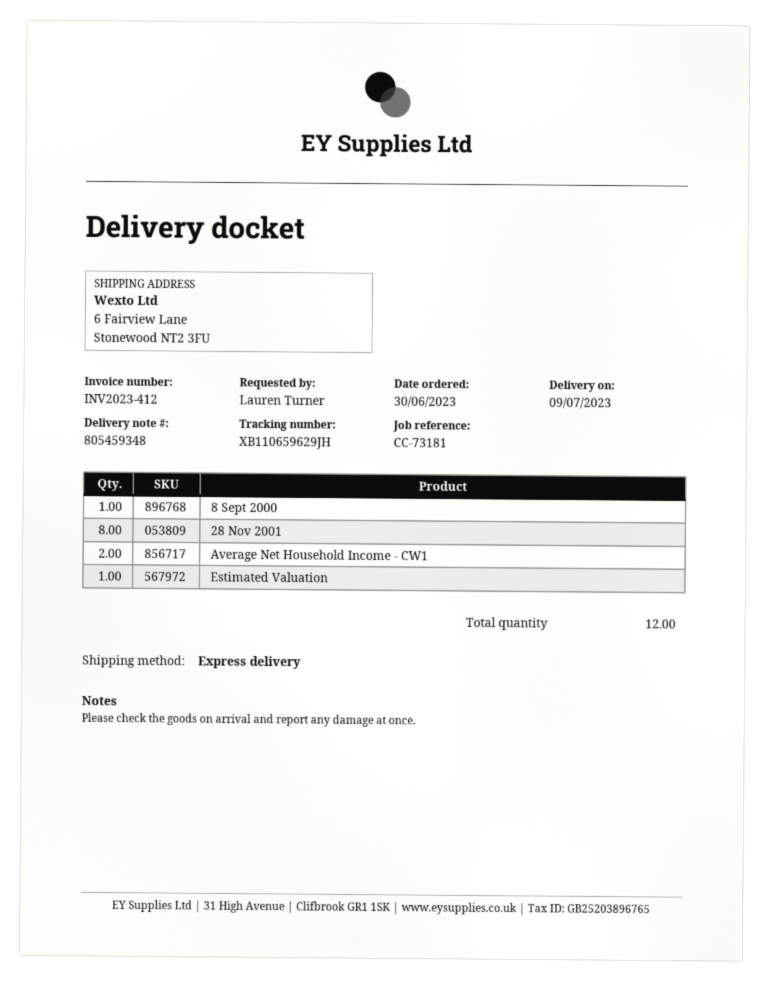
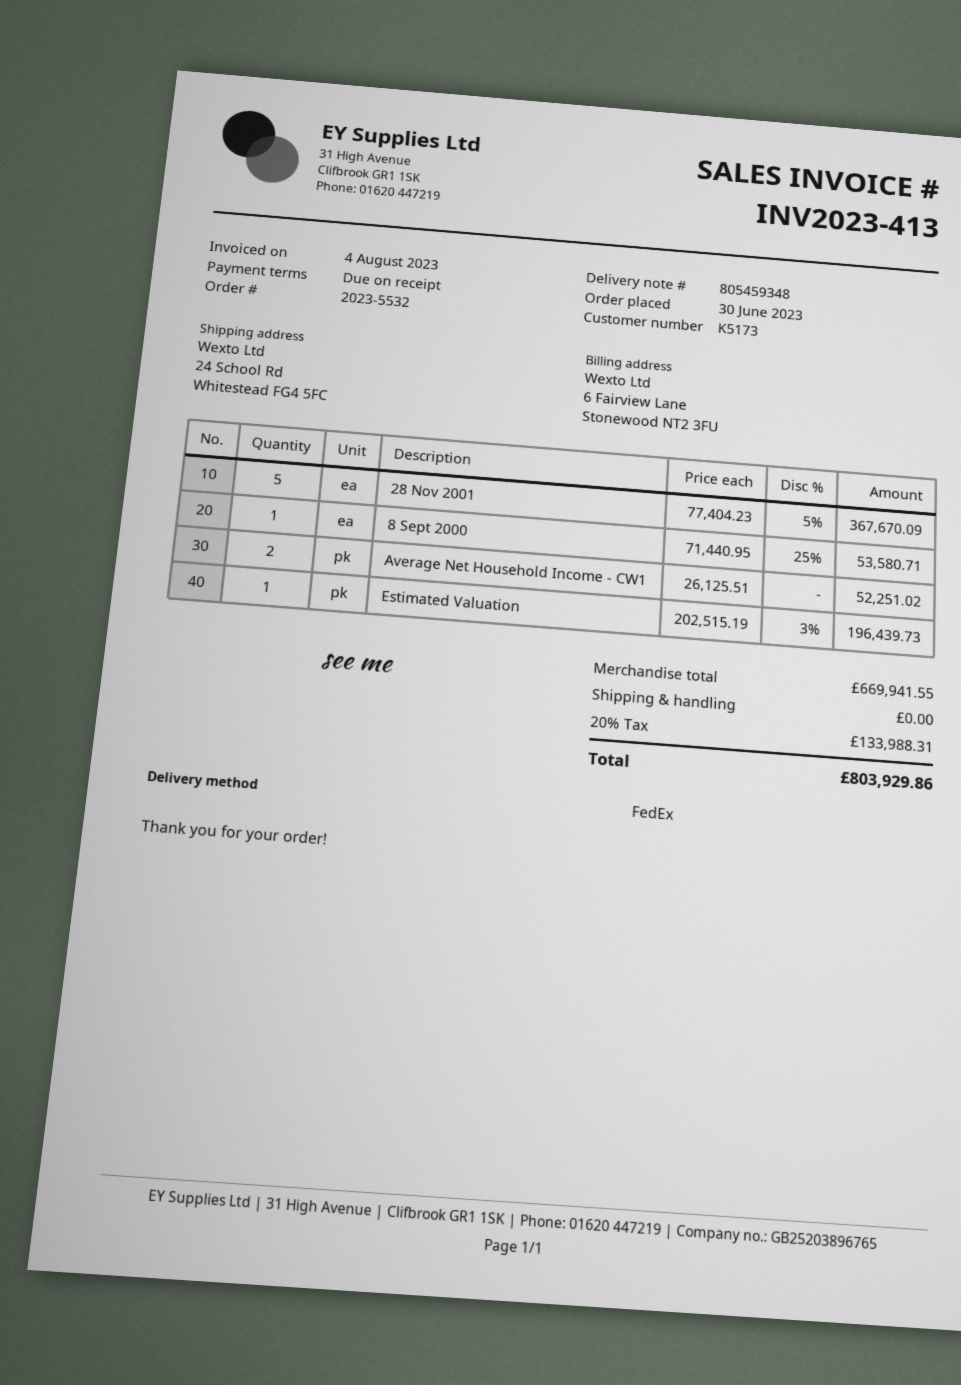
invoice number: INV2023-412 -> INV2023-413
shipping method: express -> FedEx
ship to: 6 Fairview Lane, Stonewood NT2 3FU -> 24 School Rd, Whitestead FG4 5FC
28 Nov 2001: 8 -> 5

